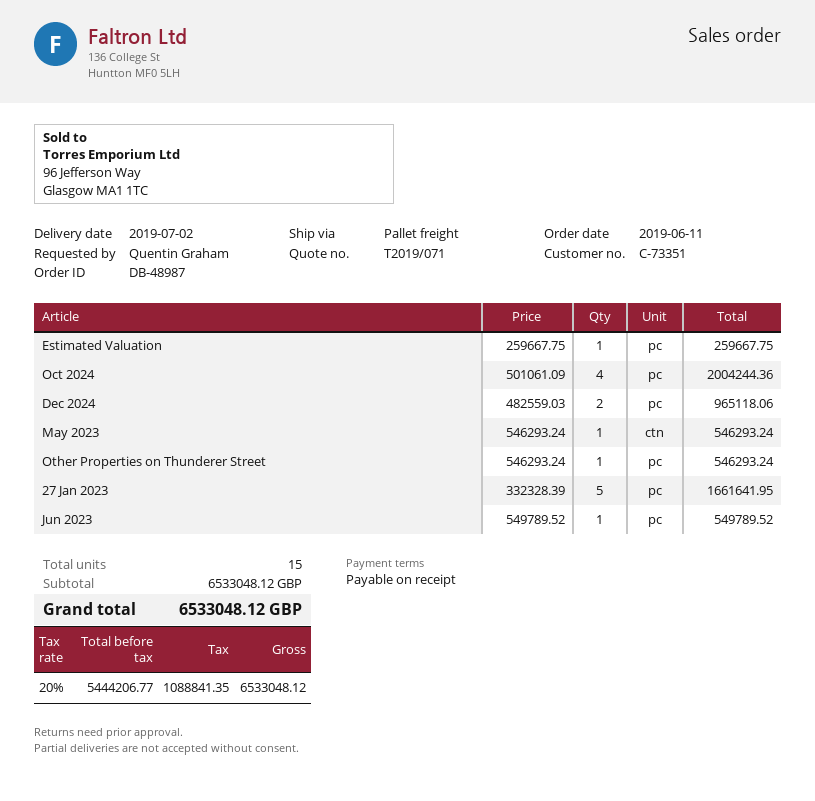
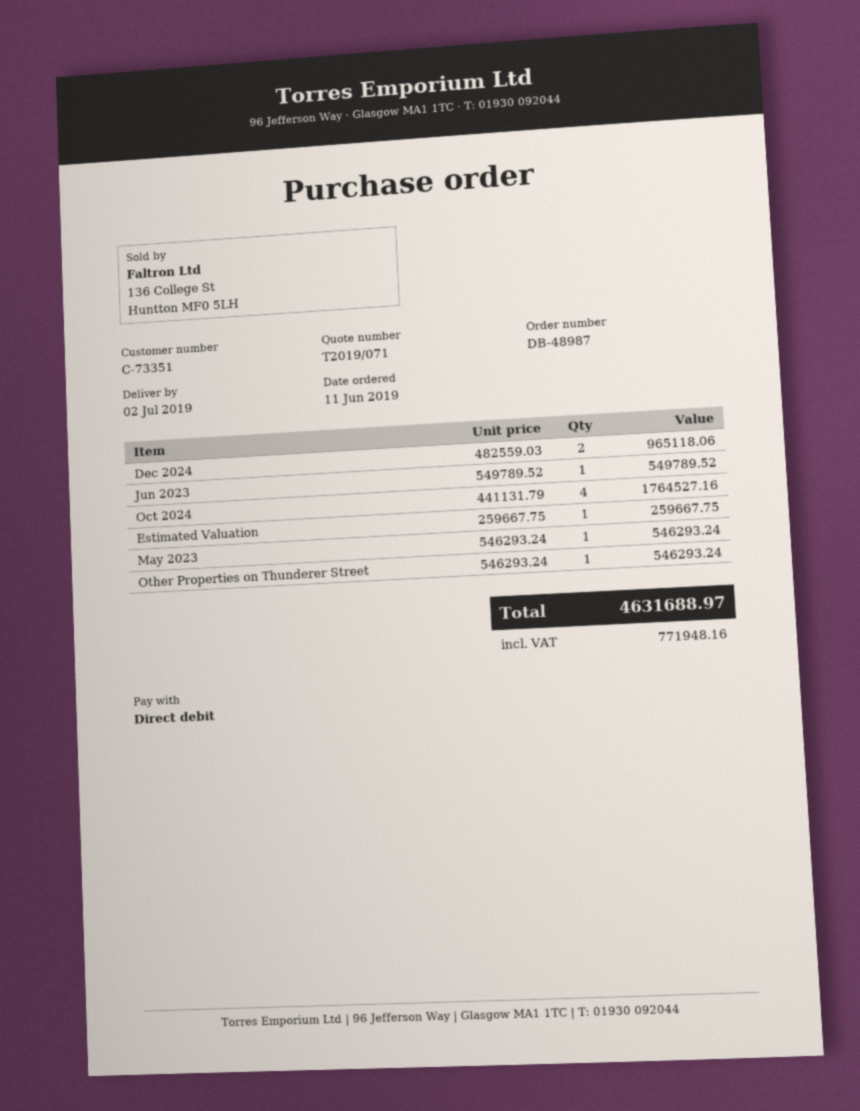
Oct 2024: 4 x 501061.09 = 2004244.36 -> 4 x 441131.79 = 1764527.16
27 Jan 2023: 5 x 332328.39 = 1661641.95 -> none
tax: 1088841.35 -> 771948.16
total: 6533048.12 -> 4631688.97

